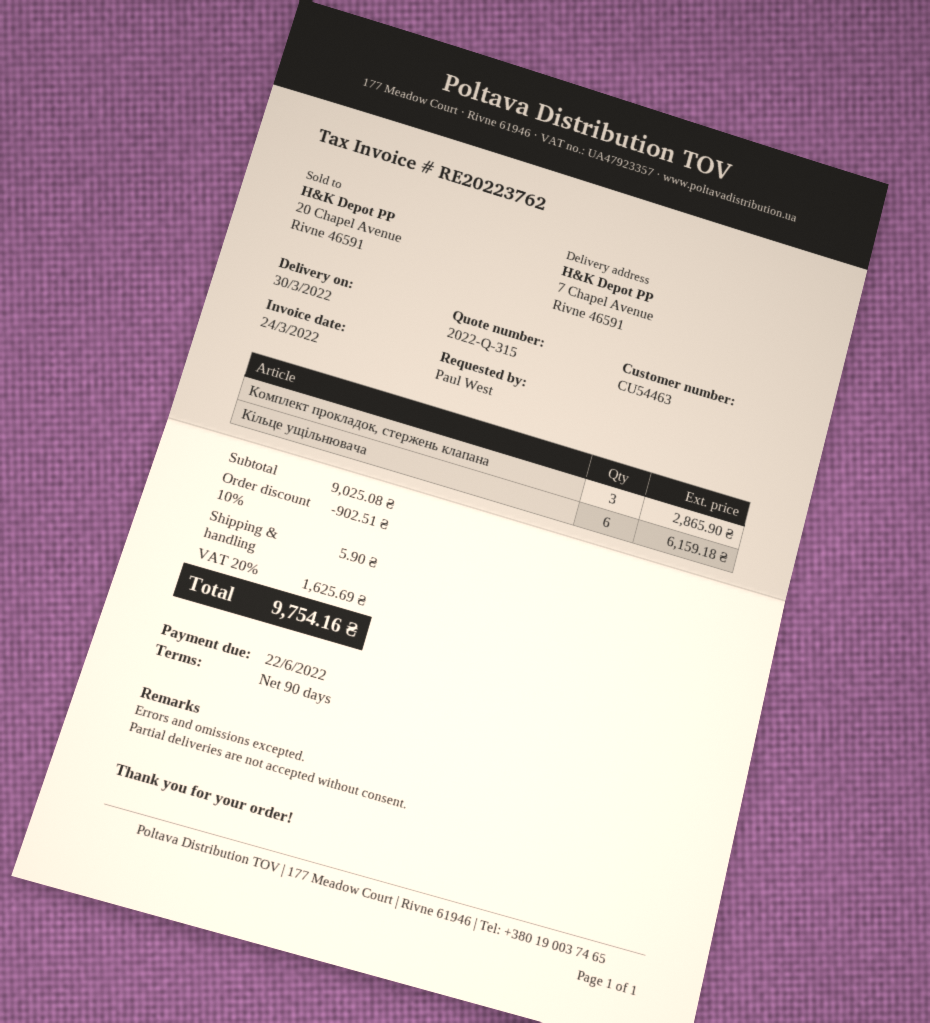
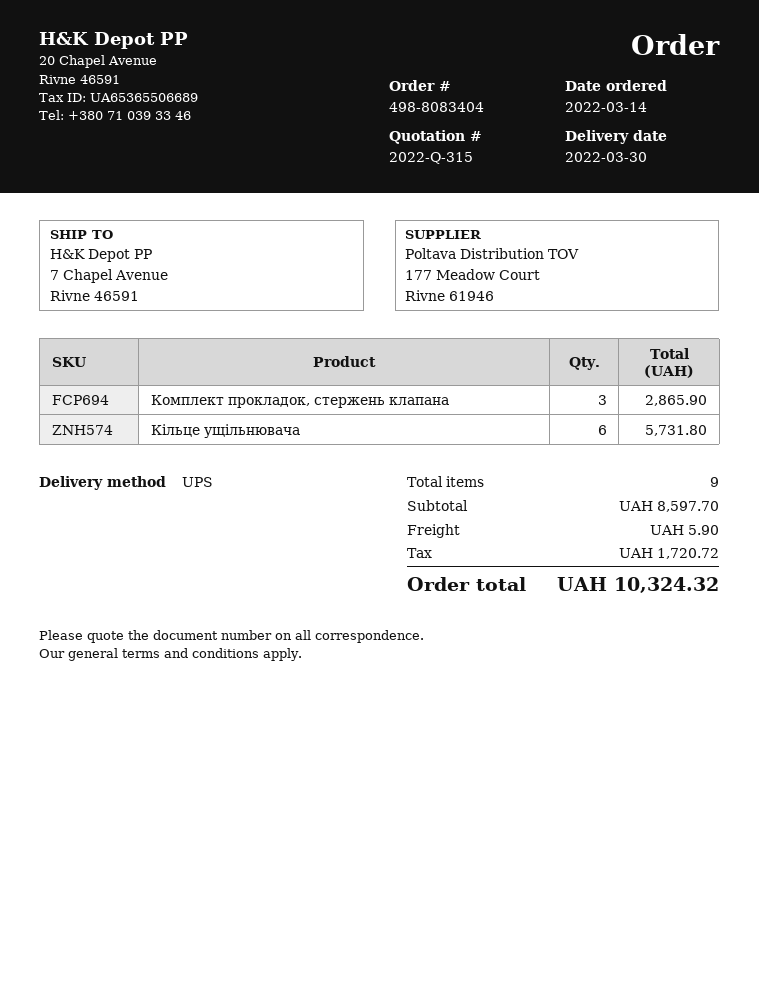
Кільце ущільнювача: 6 for 6159.18 -> 6 for 5731.80
subtotal: 9025.08 -> 8597.70
discount: 10% = 902.51 -> none
tax: 1625.69 -> 1720.72
total: 9754.16 -> 10324.32

